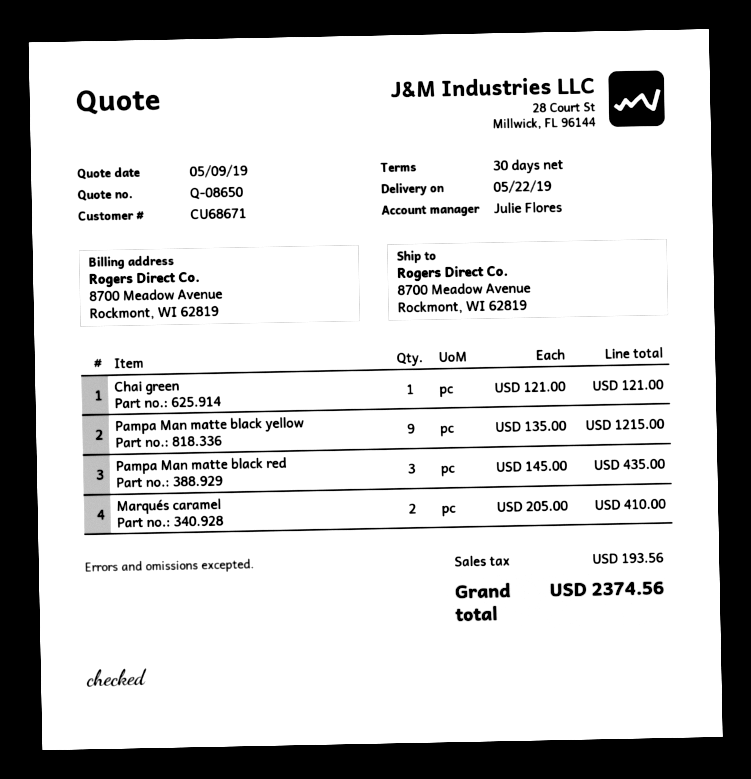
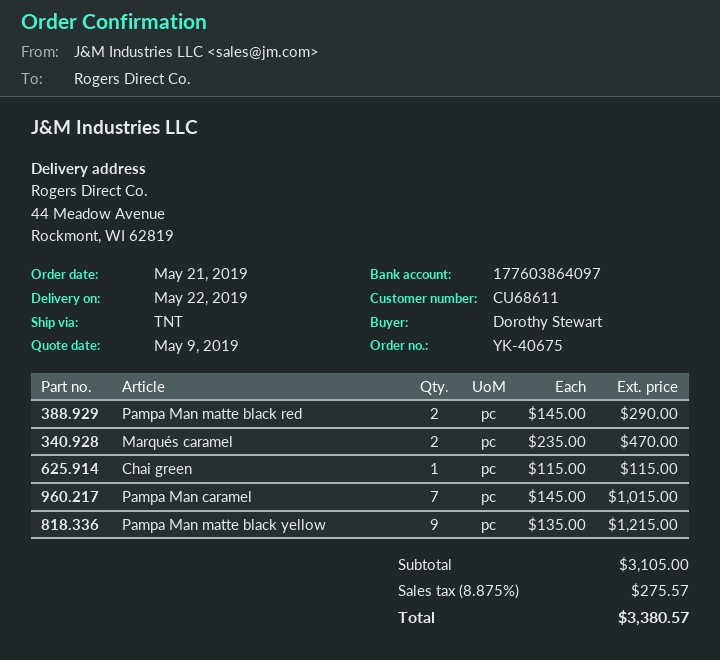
customer number: CU68671 -> CU68611
ship to: 8700 Meadow Avenue, Rockmont, WI 62819 -> 44 Meadow Avenue, Rockmont, WI 62819
Chai green: 1 x 121.00 = 121.00 -> 1 x 115.00 = 115.00
Pampa Man matte black red: 3 x 145.00 = 435.00 -> 2 x 145.00 = 290.00
Marqués caramel: 2 x 205.00 = 410.00 -> 2 x 235.00 = 470.00
Pampa Man caramel: none -> 7 x 145.00 = 1015.00
tax: 193.56 -> 275.57
total: 2374.56 -> 3380.57

